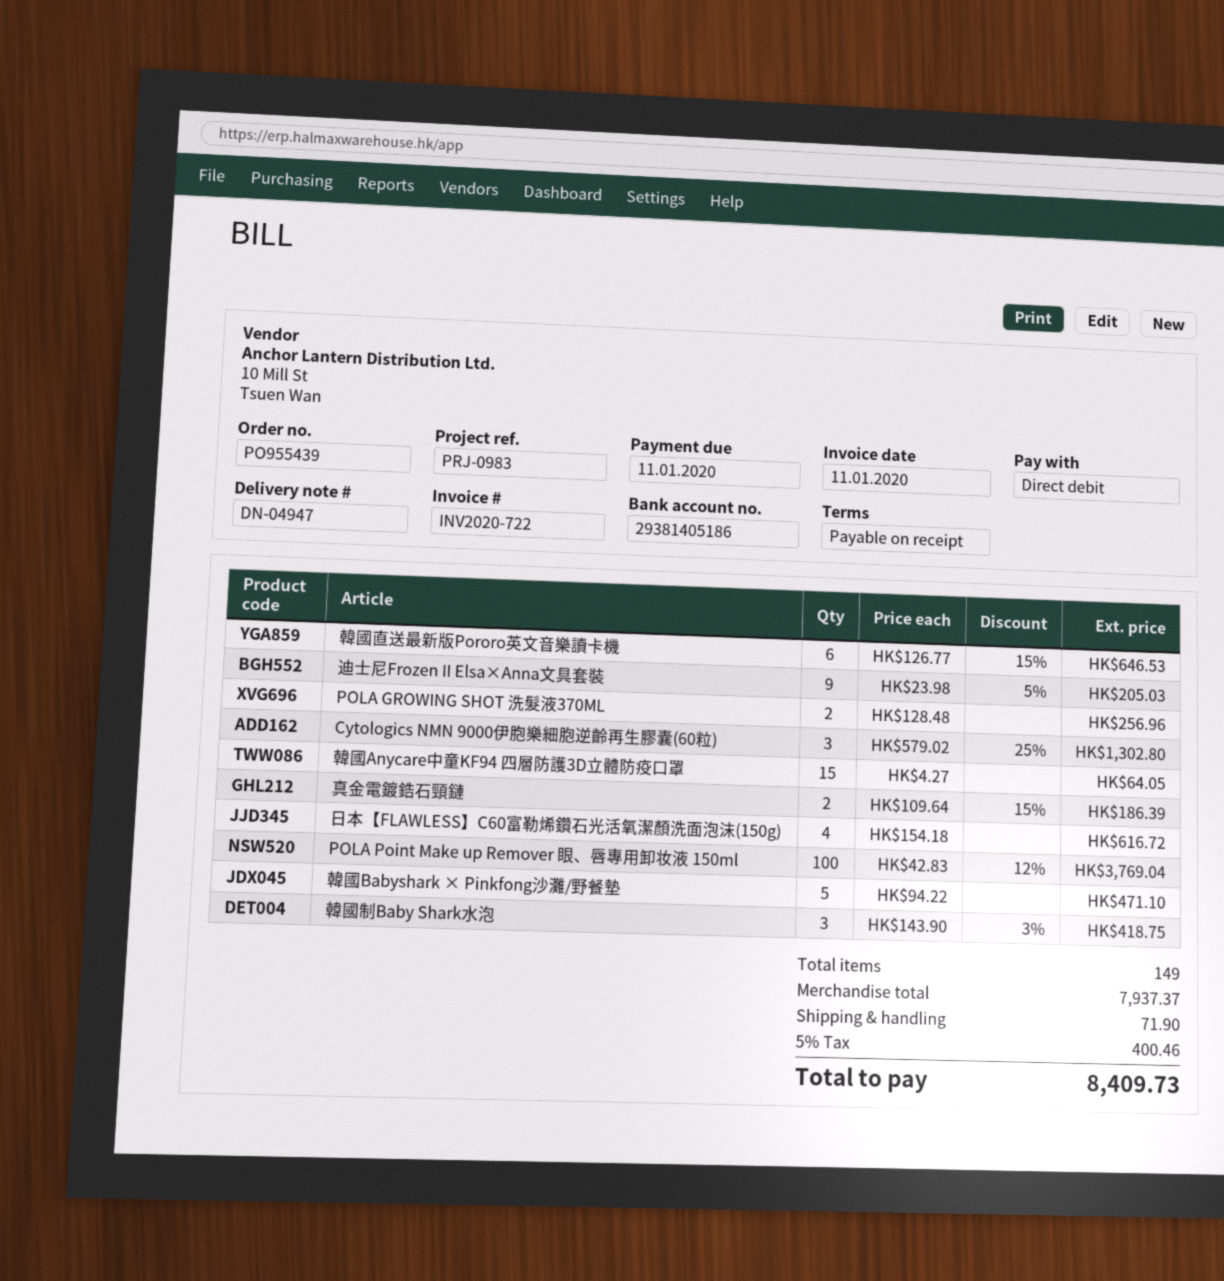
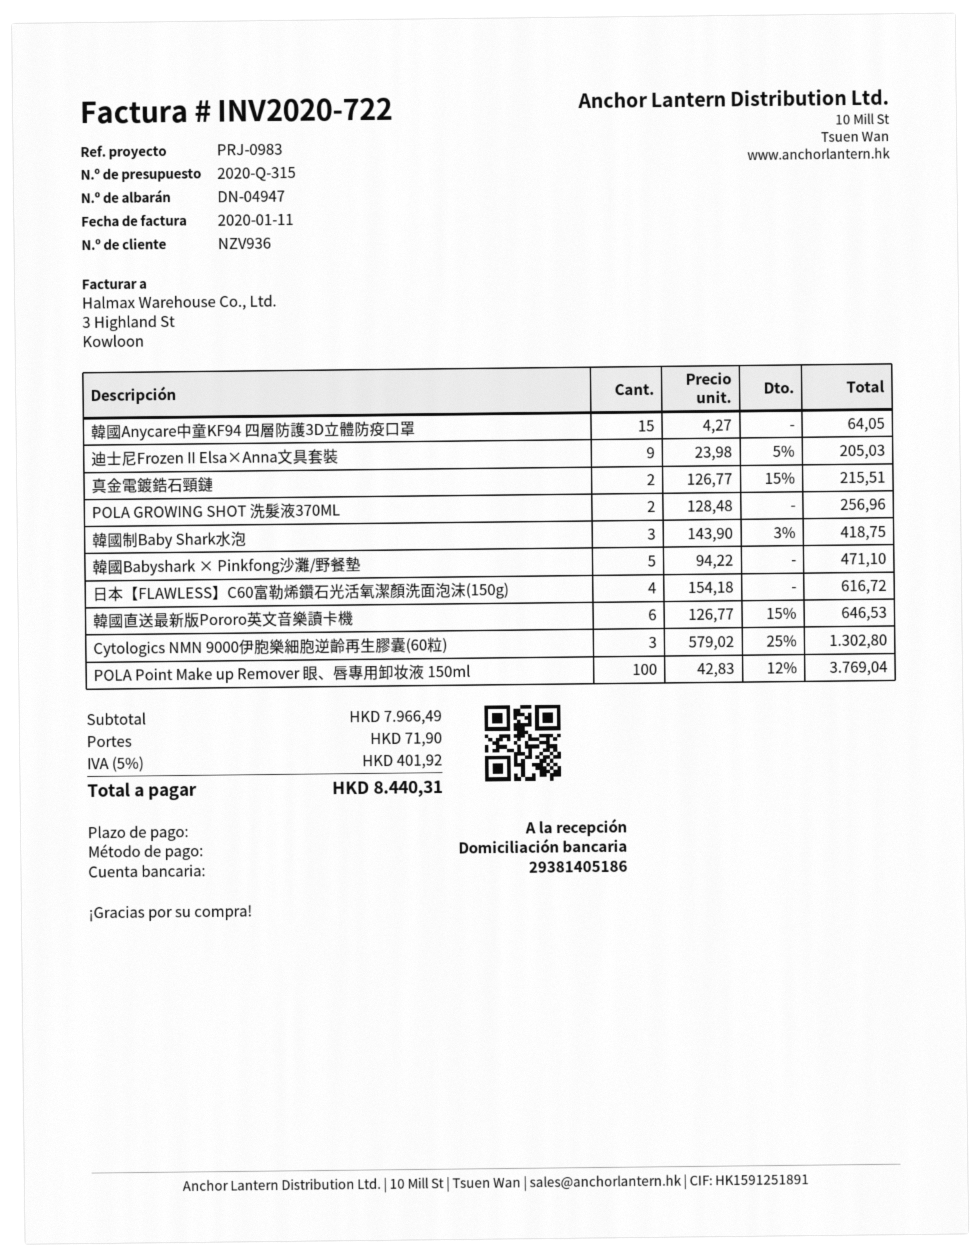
真金電鍍鋯石頸鏈: 2 x 109.64 - 15% = 186.39 -> 2 x 126.77 - 15% = 215.51
subtotal: 7937.37 -> 7966.49
tax: 5% = 400.46 -> 5% = 401.92
total: 8409.73 -> 8440.31

